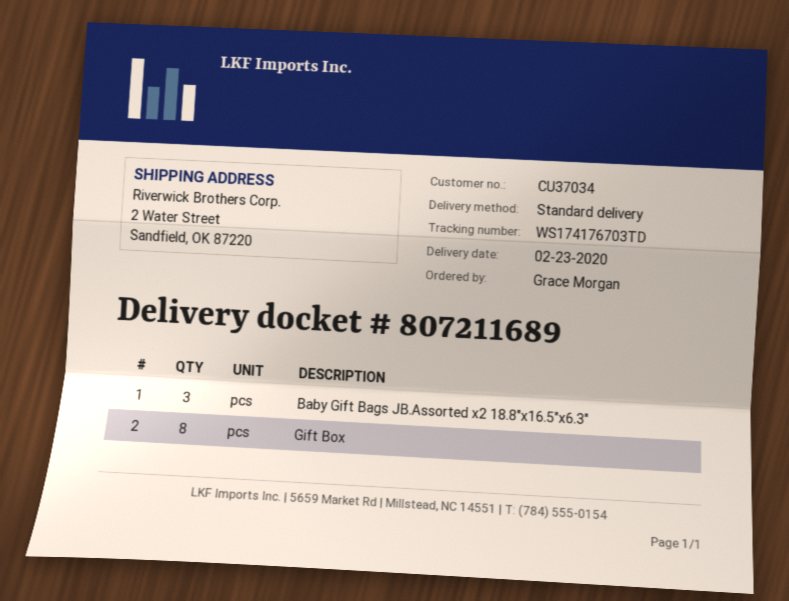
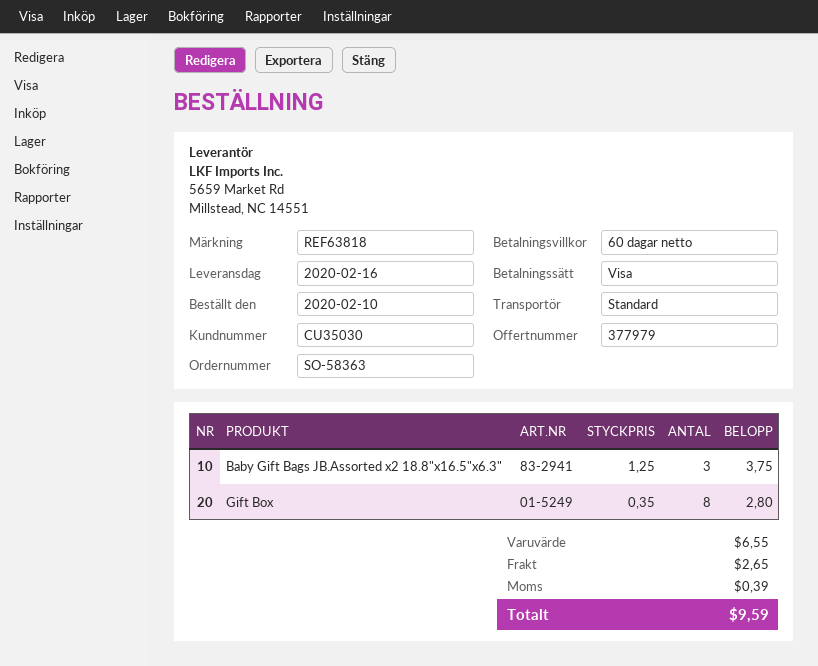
delivery date: 2020-02-23 -> 2020-02-16
customer number: CU37034 -> CU35030

